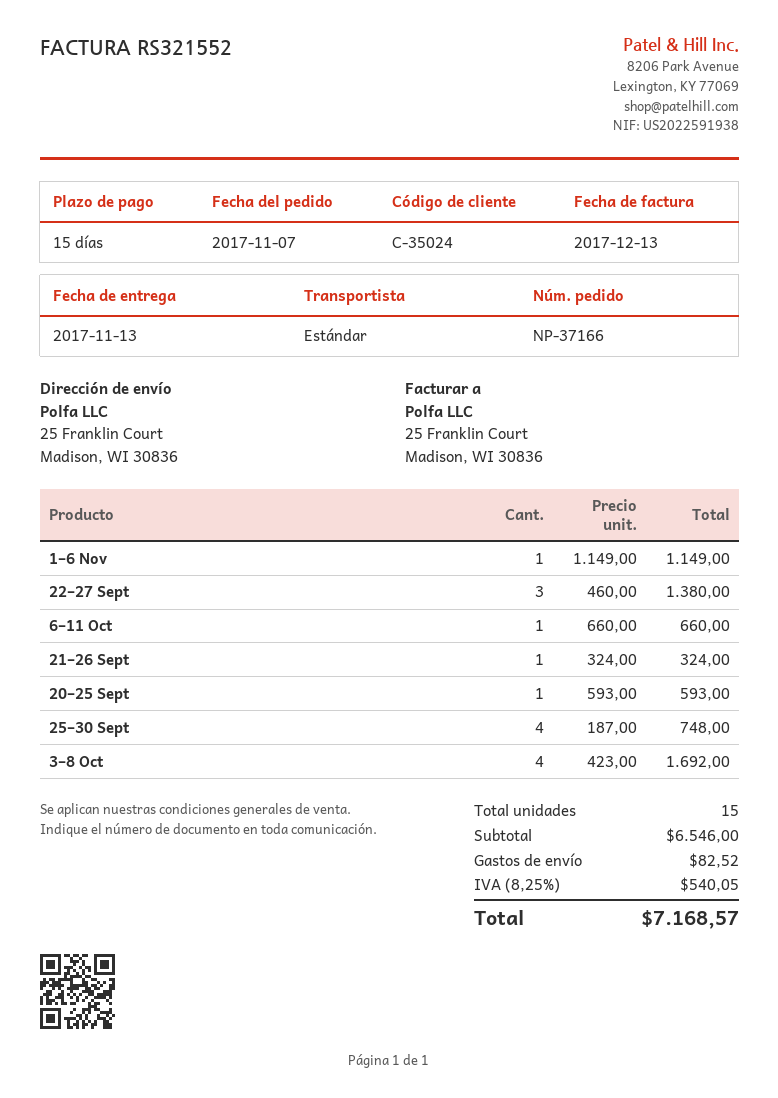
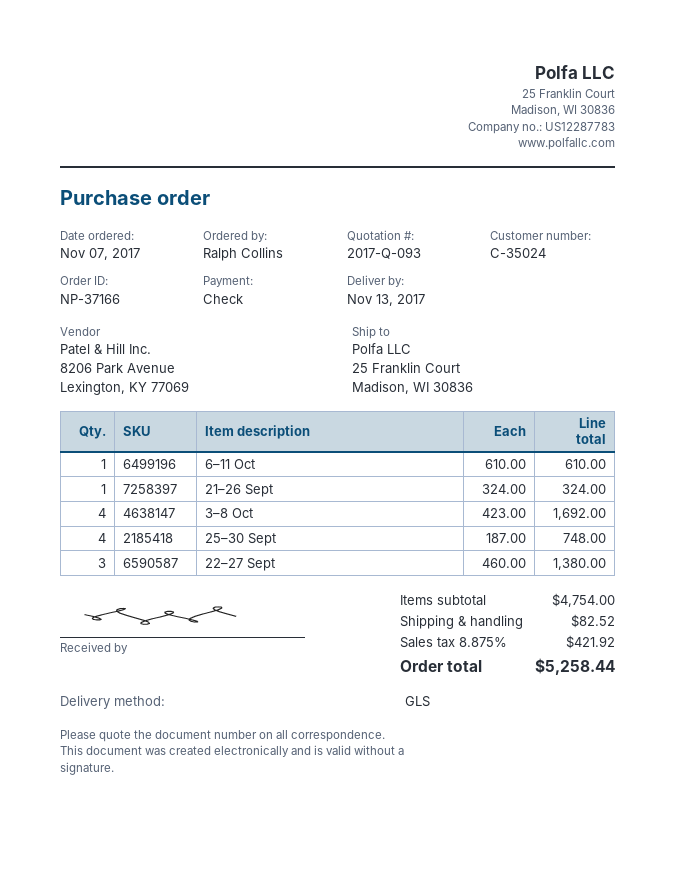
shipping method: standard -> GLS
1–6 Nov: 1 x 1149.00 = 1149.00 -> none
6–11 Oct: 1 x 660.00 = 660.00 -> 1 x 610.00 = 610.00
20–25 Sept: 1 x 593.00 = 593.00 -> none
subtotal: 6546.00 -> 4754.00
tax: 8.25% = 540.05 -> 8.875% = 421.92
total: 7168.57 -> 5258.44

